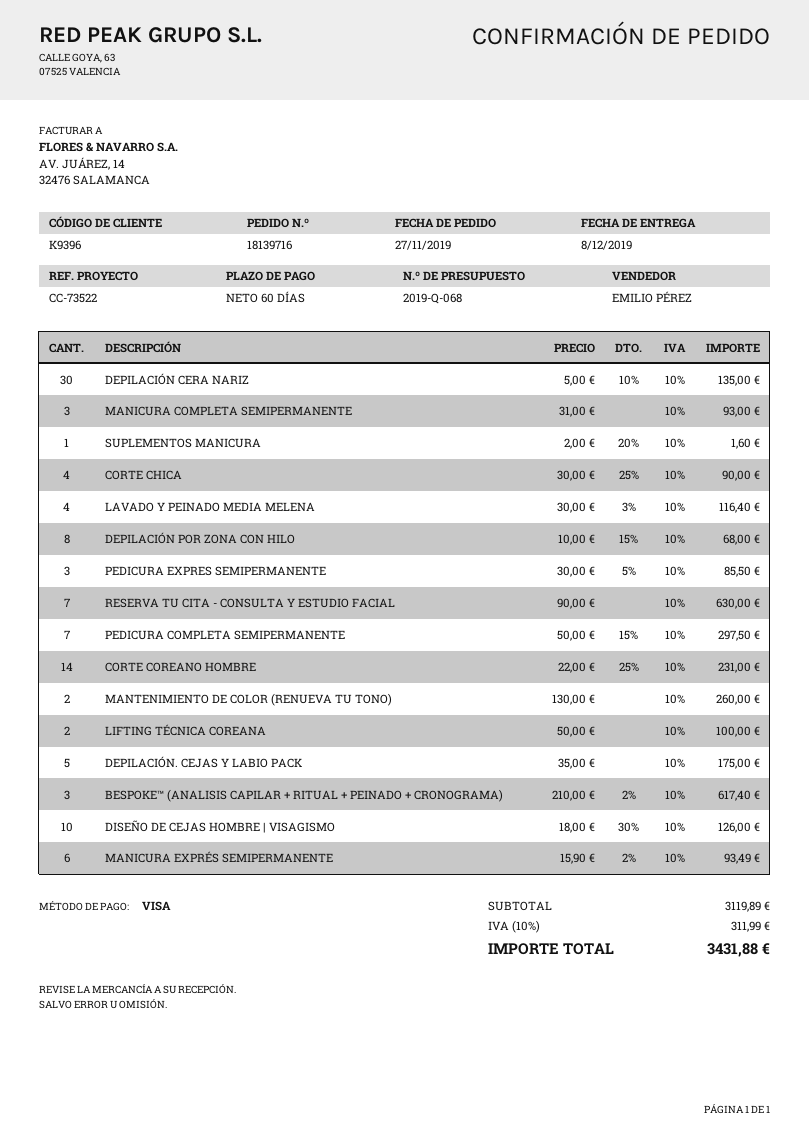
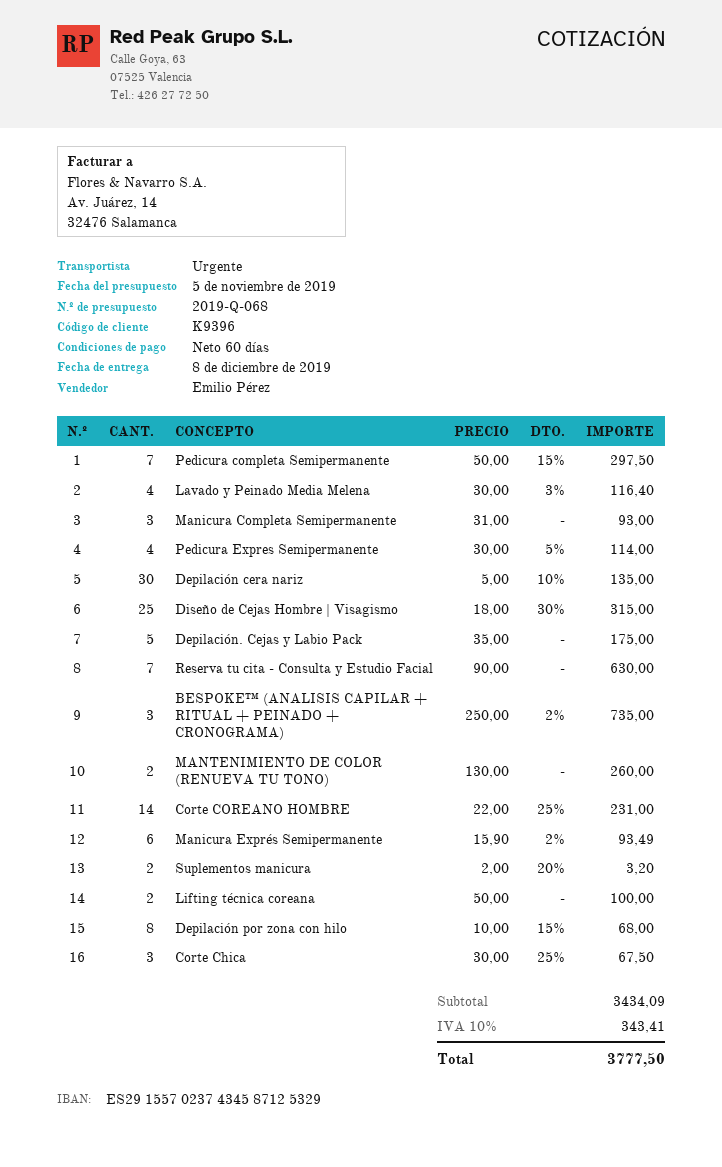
SUPLEMENTOS MANICURA: 1 x 2.00 - 20% = 1.60 -> 2 x 2.00 - 20% = 3.20
CORTE CHICA: 4 x 30.00 - 25% = 90.00 -> 3 x 30.00 - 25% = 67.50
PEDICURA EXPRES SEMIPERMANENTE: 3 x 30.00 - 5% = 85.50 -> 4 x 30.00 - 5% = 114.00
BESPOKE™ (ANALISIS CAPILAR + RITUAL + PEINADO + CRONOGRAMA): 3 x 210.00 - 2% = 617.40 -> 3 x 250.00 - 2% = 735.00
DISEÑO DE CEJAS HOMBRE | VISAGISMO: 10 x 18.00 - 30% = 126.00 -> 25 x 18.00 - 30% = 315.00
subtotal: 3119.89 -> 3434.09
tax: 10% = 311.99 -> 10% = 343.41
total: 3431.88 -> 3777.50

